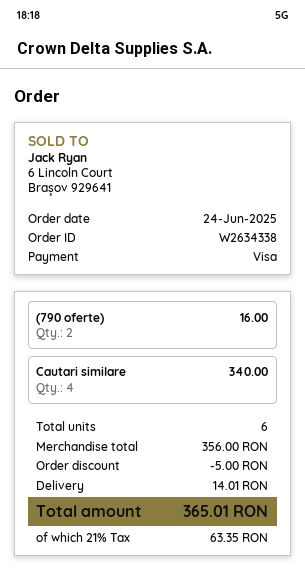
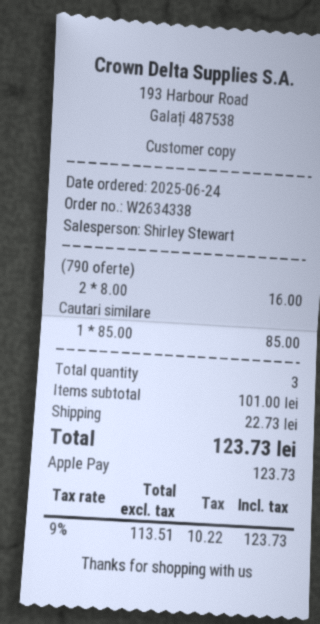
payment method: Visa -> Apple Pay
Cautari similare: 4 for 340.00 -> 1 for 85.00
total quantity: 6 -> 3
subtotal: 356.00 -> 101.00
discount: 5.00 -> none
shipping: 14.01 -> 22.73
tax: 21% = 63.35 -> 9% = 10.22
total: 365.01 -> 123.73

